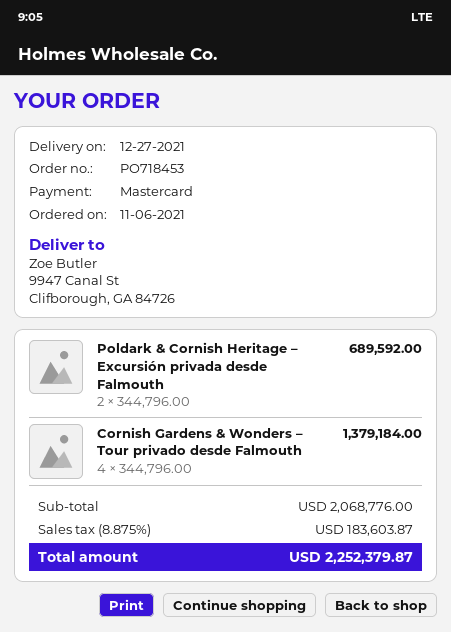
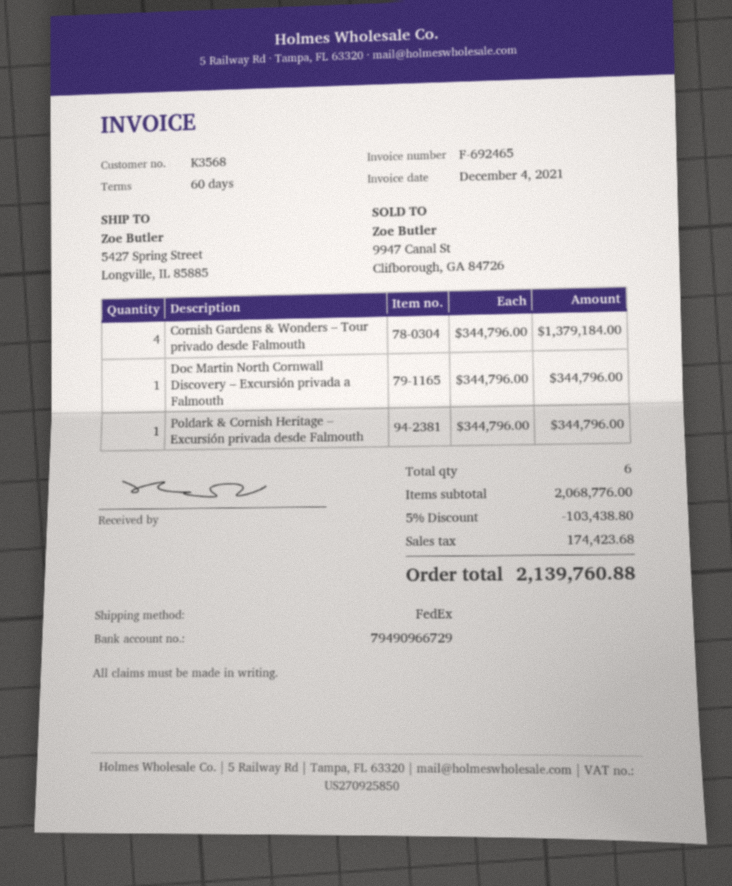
ship to: 9947 Canal St, Clifborough, GA 84726 -> 5427 Spring Street, Longville, IL 85885
Poldark & Cornish Heritage – Excursión privada desde Falmouth: 2 x 344796.00 = 689592.00 -> 1 x 344796.00 = 344796.00
Doc Martin North Cornwall Discovery – Excursión privada a Falmouth: none -> 1 x 344796.00 = 344796.00
discount: none -> 5% = 103438.80
tax: 183603.87 -> 174423.68
total: 2252379.87 -> 2139760.88

